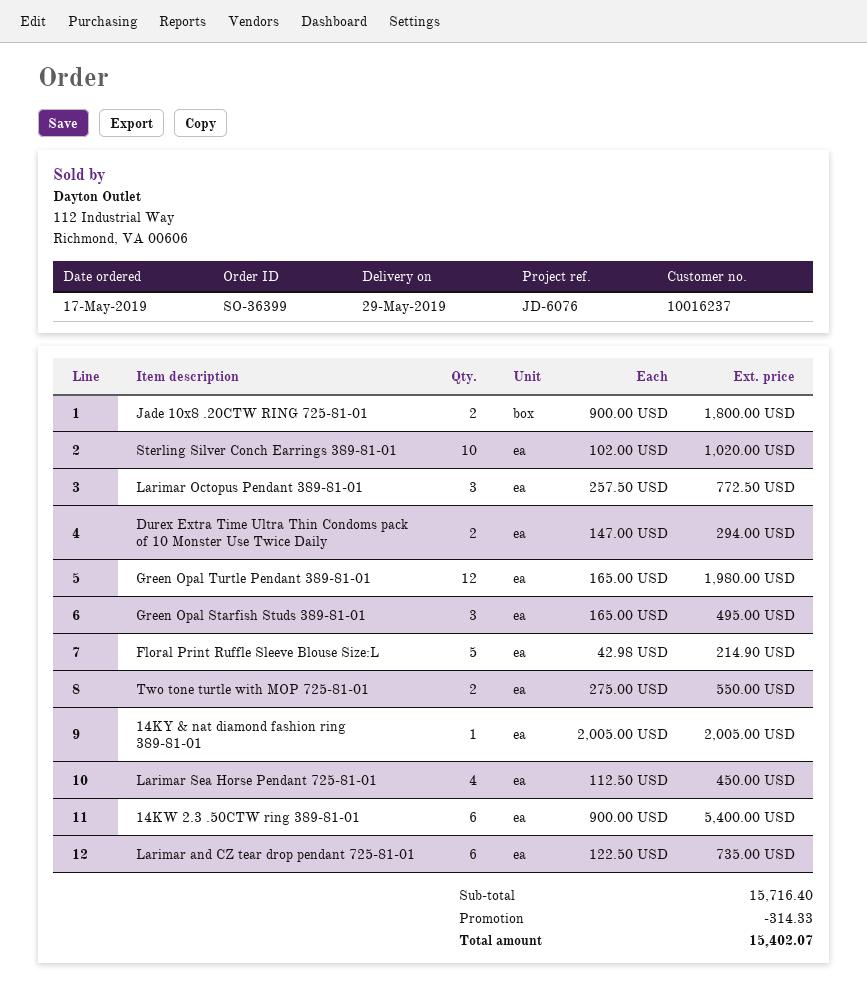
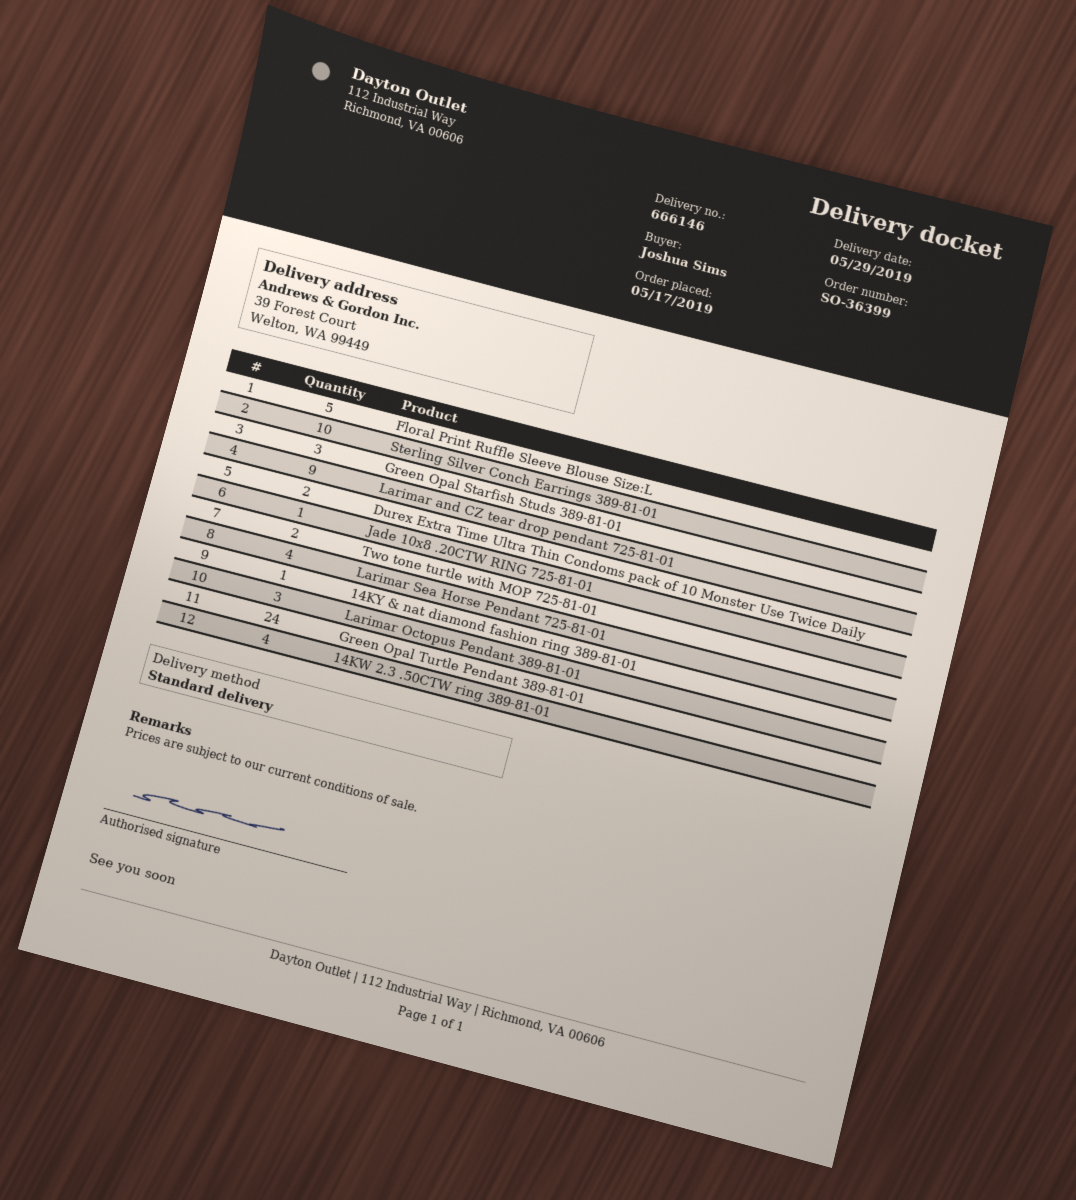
Jade 10x8 .20CTW RING 725-81-01: 2 -> 1
Green Opal Turtle Pendant 389-81-01: 12 -> 24
14KW 2.3 .50CTW ring 389-81-01: 6 -> 4
Larimar and CZ tear drop pendant 725-81-01: 6 -> 9

